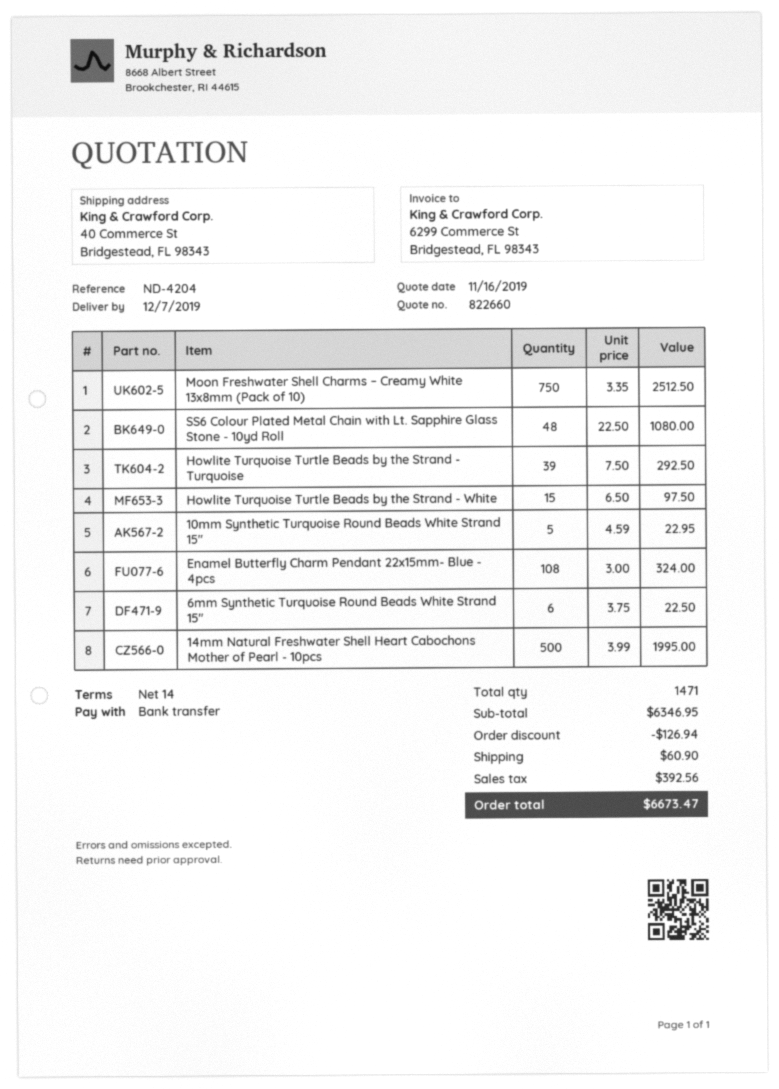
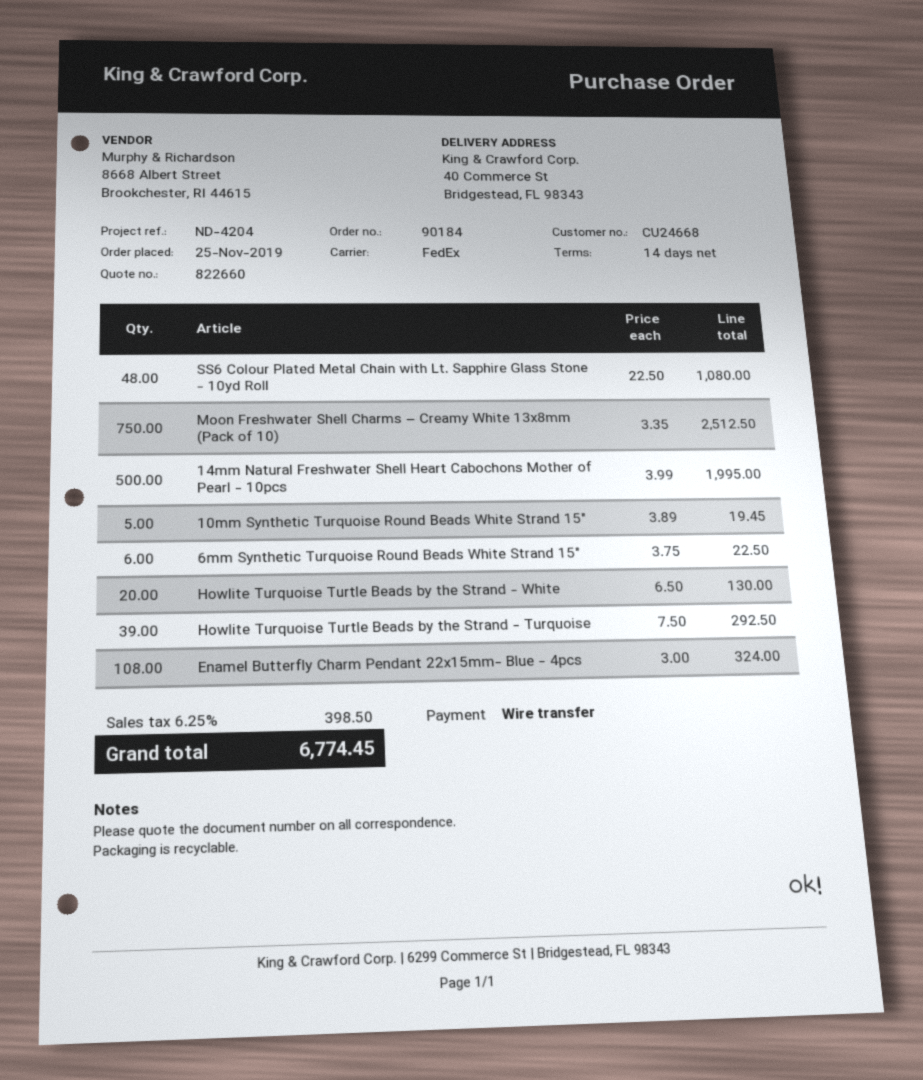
Howlite Turquoise Turtle Beads by the Strand - White: 15 x 6.50 = 97.50 -> 20 x 6.50 = 130.00
10mm Synthetic Turquoise Round Beads White Strand 15": 5 x 4.59 = 22.95 -> 5 x 3.89 = 19.45
discount: 126.94 -> none
shipping: 60.90 -> none
tax: 392.56 -> 398.50
total: 6673.47 -> 6774.45

